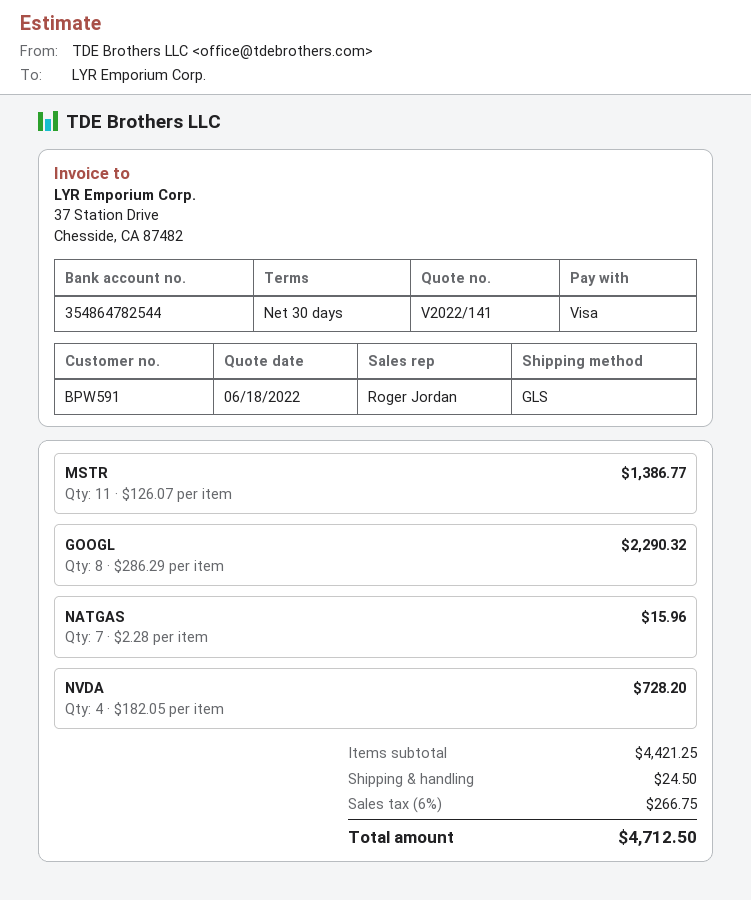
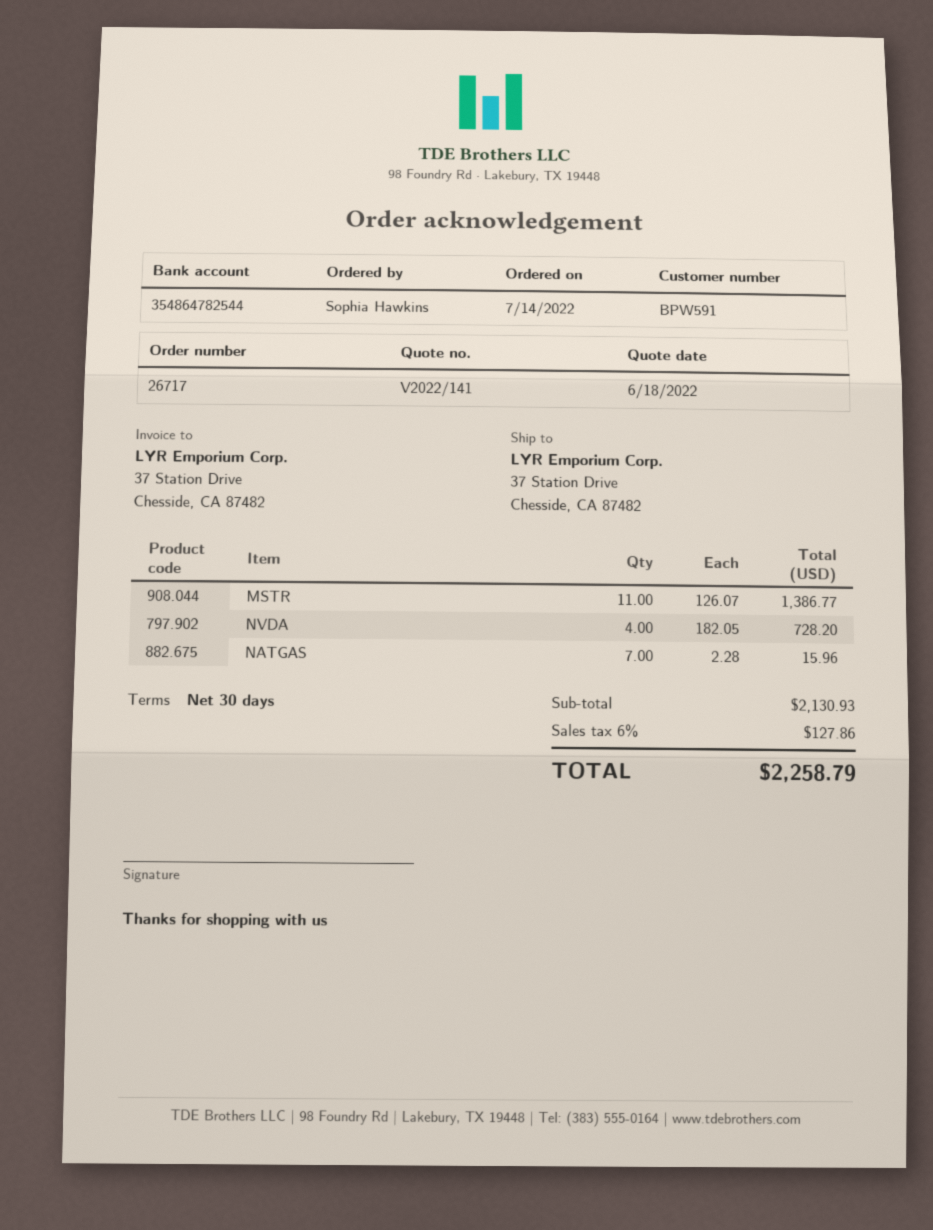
GOOGL: 8 x 286.29 = 2290.32 -> none
subtotal: 4421.25 -> 2130.93
shipping: 24.50 -> none
tax: 6% = 266.75 -> 6% = 127.86
total: 4712.50 -> 2258.79

